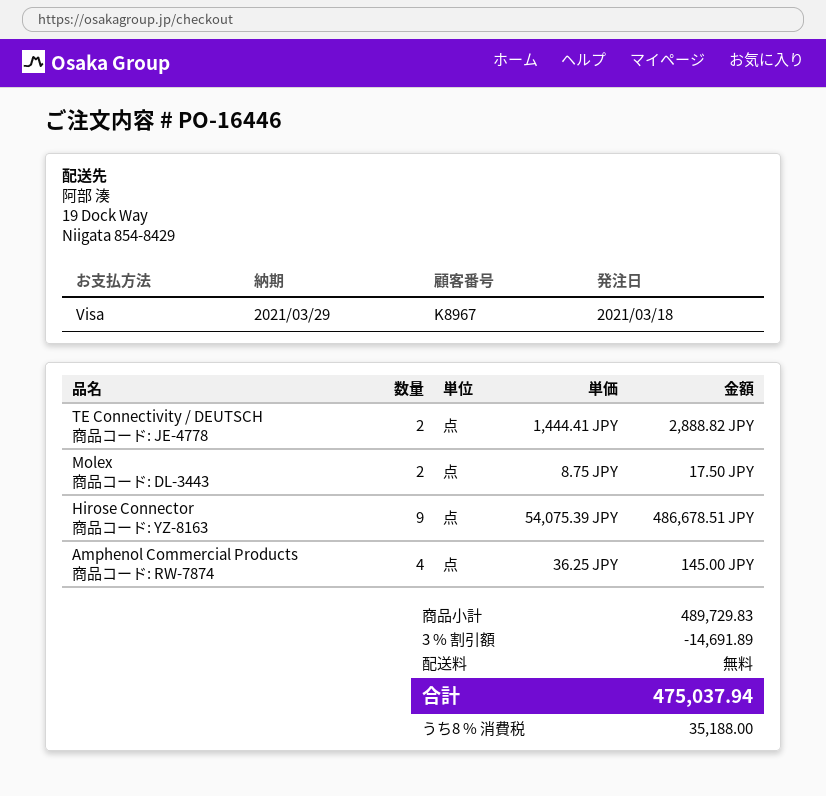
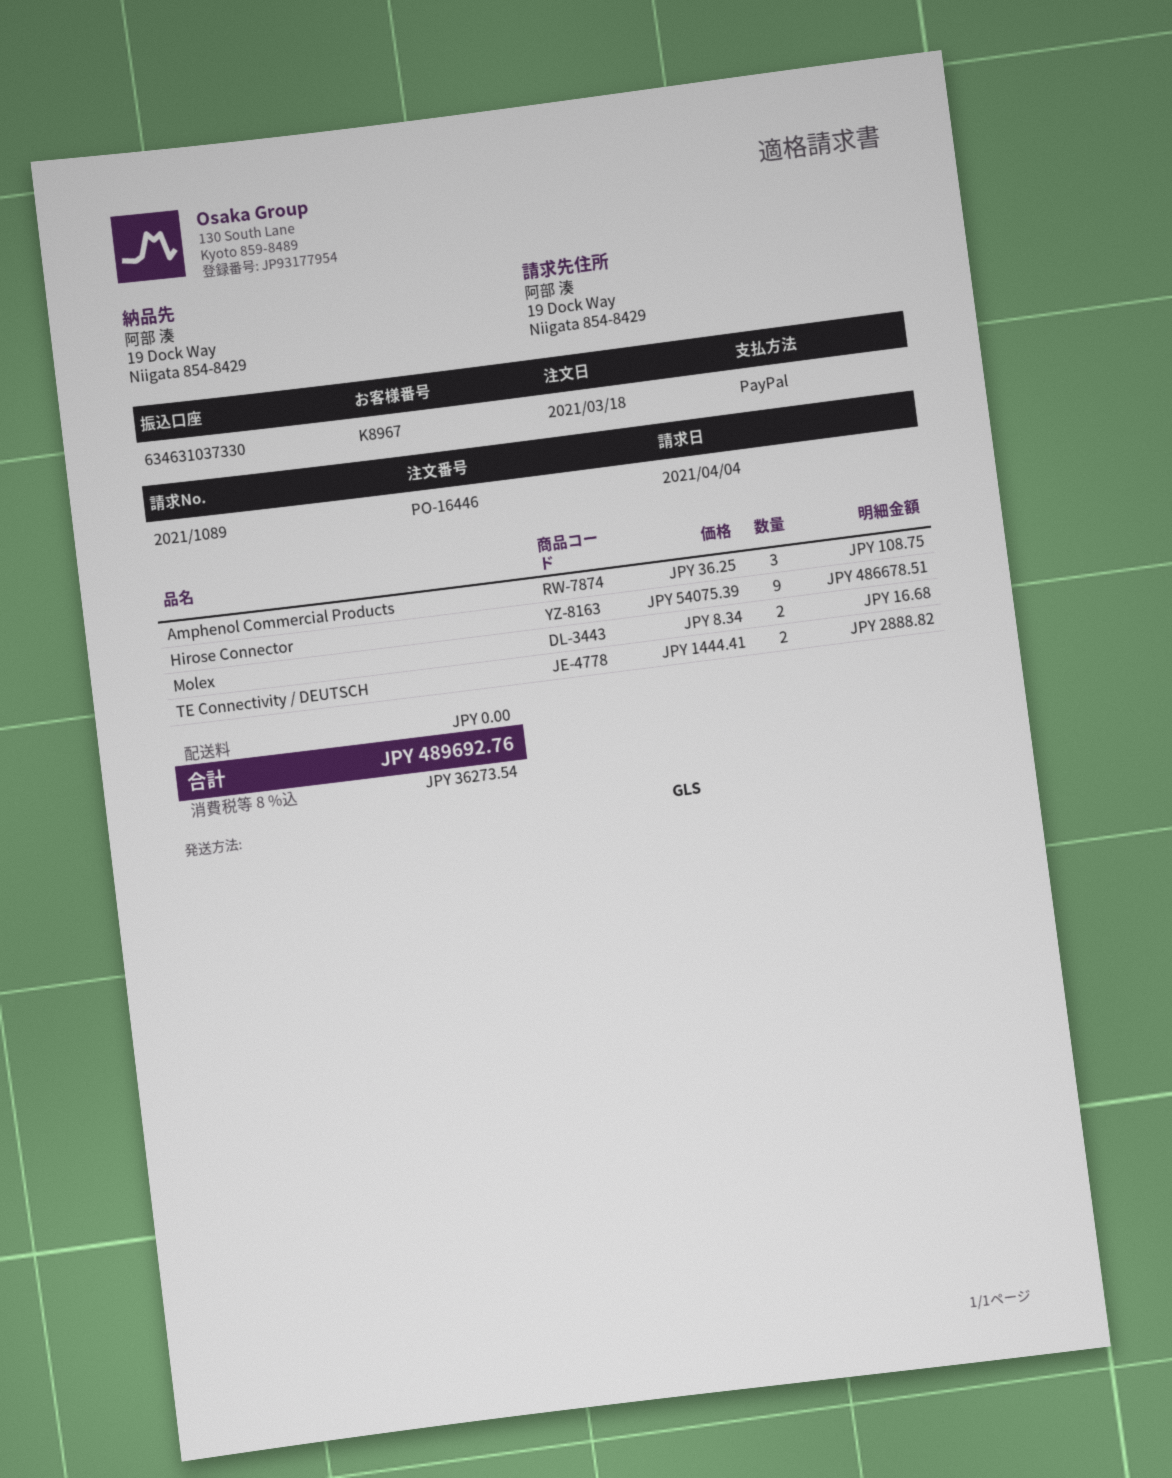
payment method: Visa -> PayPal
Molex: 2 x 8.75 = 17.50 -> 2 x 8.34 = 16.68
Amphenol Commercial Products: 4 x 36.25 = 145.00 -> 3 x 36.25 = 108.75
discount: 3% = 14691.89 -> none
tax: 8% = 35188.00 -> 8% = 36273.54
total: 475037.94 -> 489692.76

